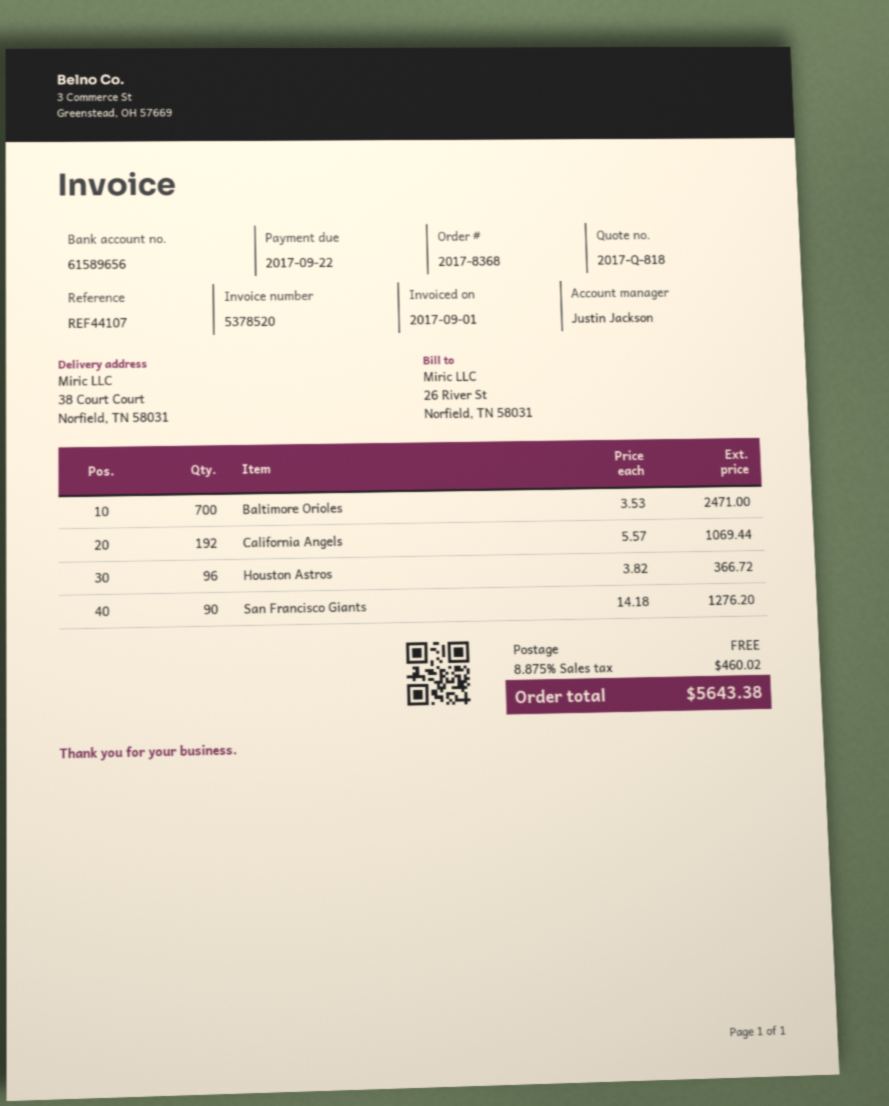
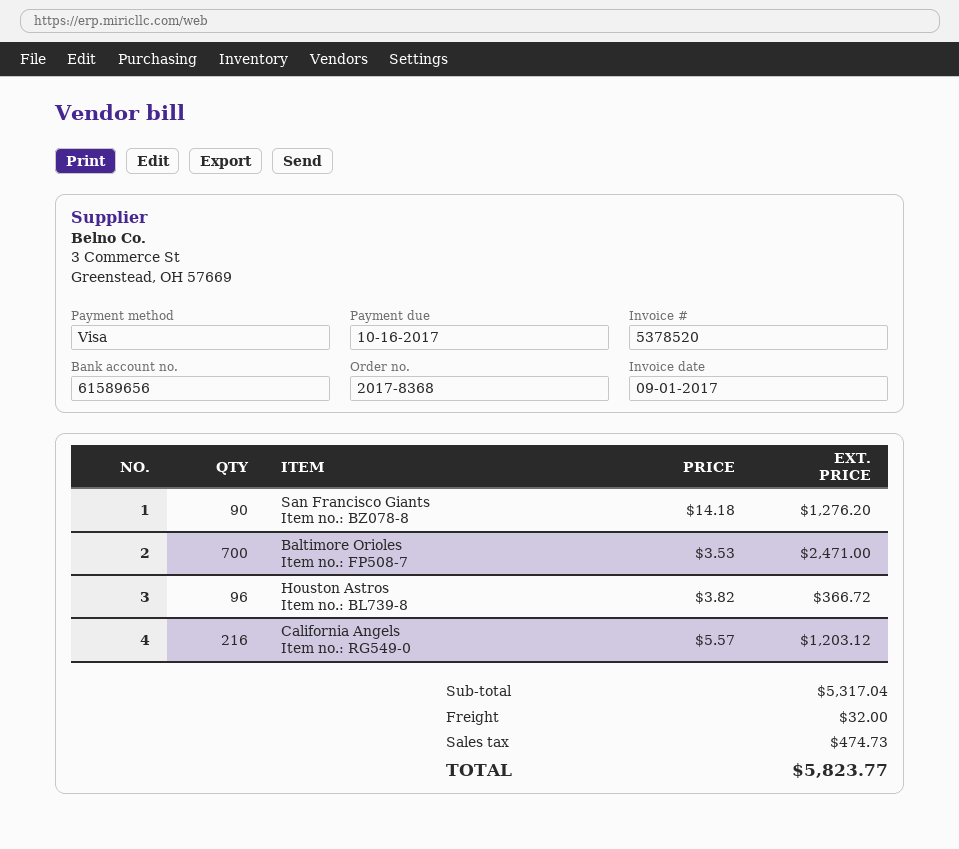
due date: 2017-09-22 -> 2017-10-16
California Angels: 192 x 5.57 = 1069.44 -> 216 x 5.57 = 1203.12
shipping: 0.00 -> 32.00
tax: 460.02 -> 474.73
total: 5643.38 -> 5823.77

